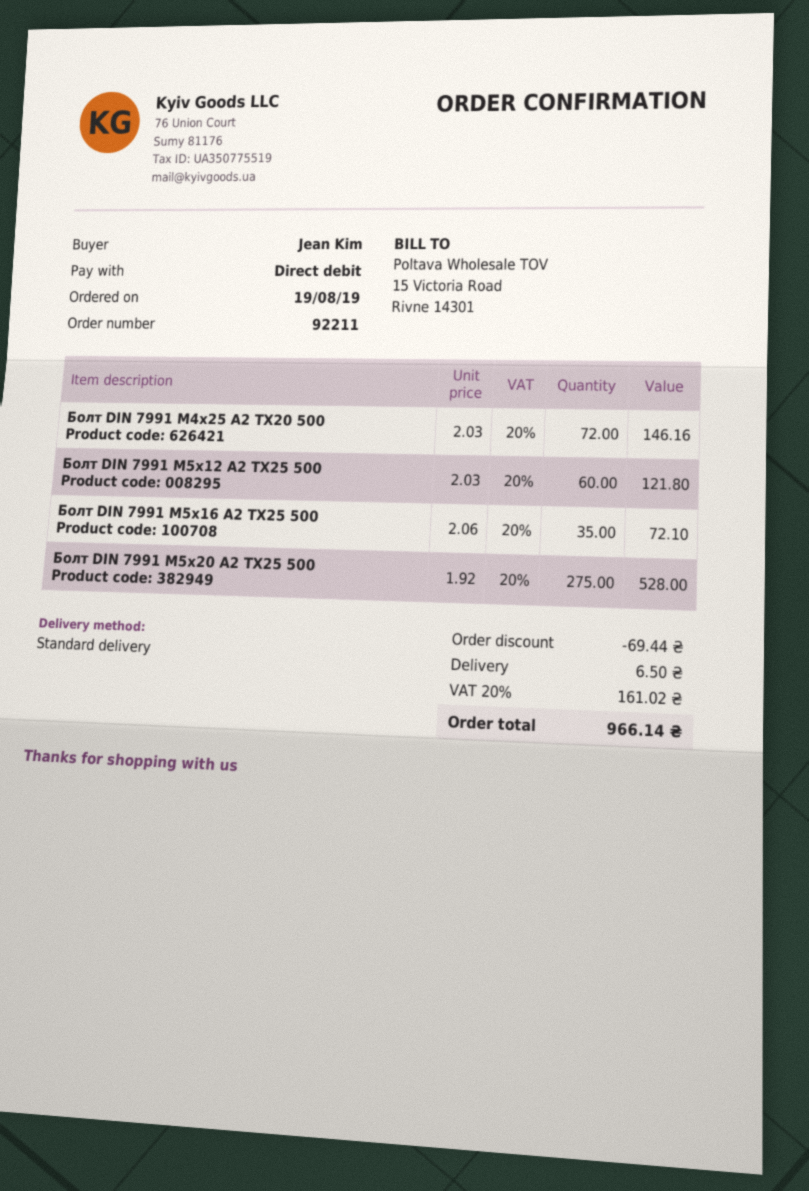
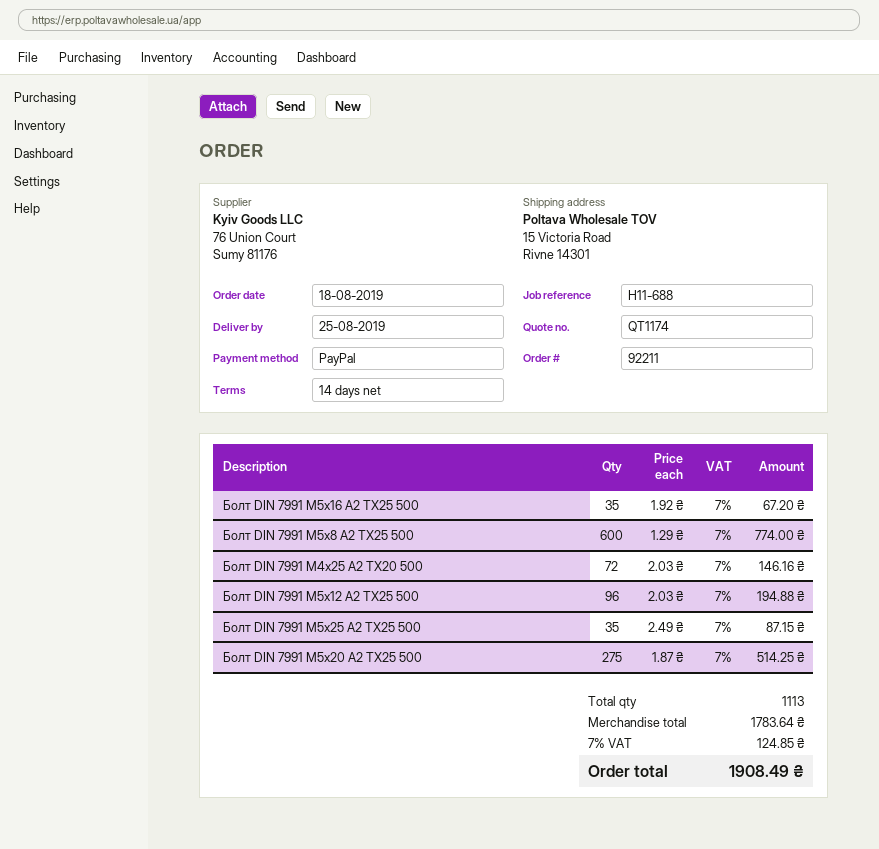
order date: 2019-08-19 -> 2019-08-18
payment method: direct debit -> PayPal
Болт DIN 7991 M5x12 A2 TX25 500: 60 x 2.03 = 121.80 -> 96 x 2.03 = 194.88
Болт DIN 7991 M5x16 A2 TX25 500: 35 x 2.06 = 72.10 -> 35 x 1.92 = 67.20
Болт DIN 7991 M5x20 A2 TX25 500: 275 x 1.92 = 528.00 -> 275 x 1.87 = 514.25
Болт DIN 7991 M5x8 A2 TX25 500: none -> 600 x 1.29 = 774.00
Болт DIN 7991 M5x25 A2 TX25 500: none -> 35 x 2.49 = 87.15
discount: 69.44 -> none
shipping: 6.50 -> none
tax: 20% = 161.02 -> 7% = 124.85
total: 966.14 -> 1908.49

